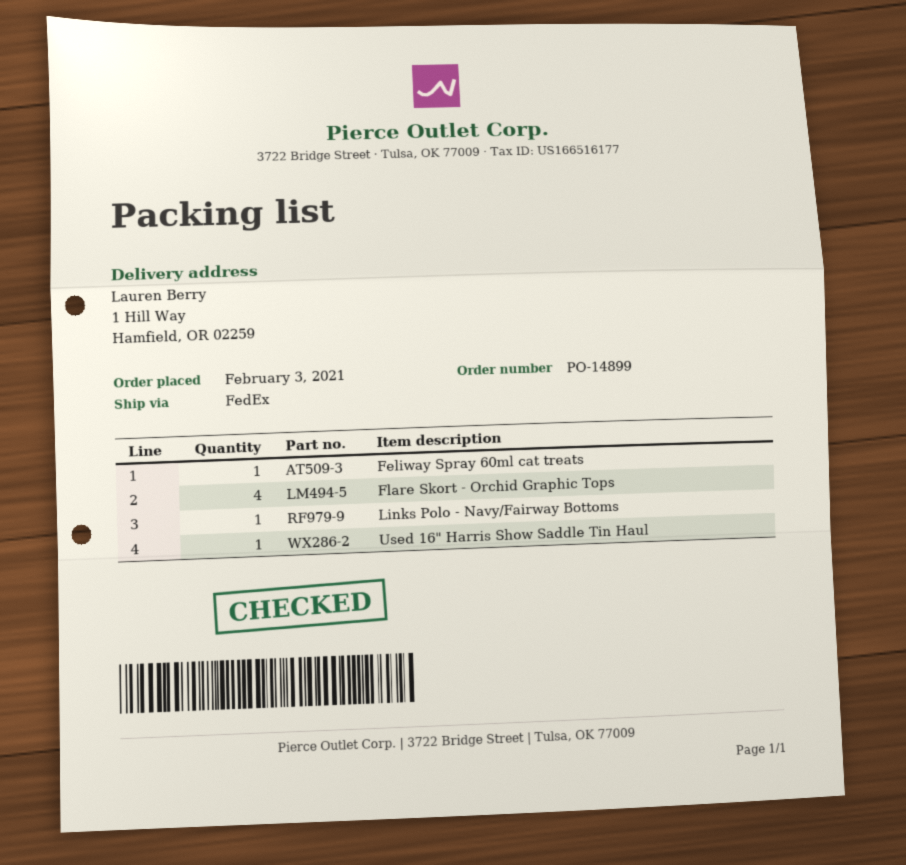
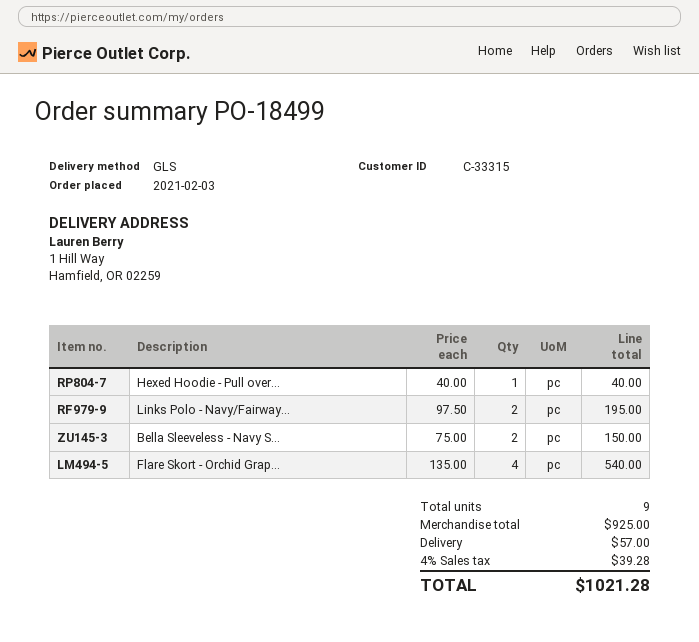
order number: PO-14899 -> PO-18499
shipping method: FedEx -> GLS
Feliway Spray 60ml cat treats: 1 -> none
Links Polo - Navy/Fairway Bottoms: 1 -> 2
Used 16" Harris Show Saddle Tin Haul: 1 -> none
Hexed Hoodie - Pull over...: none -> 1
Bella Sleeveless - Navy S...: none -> 2

